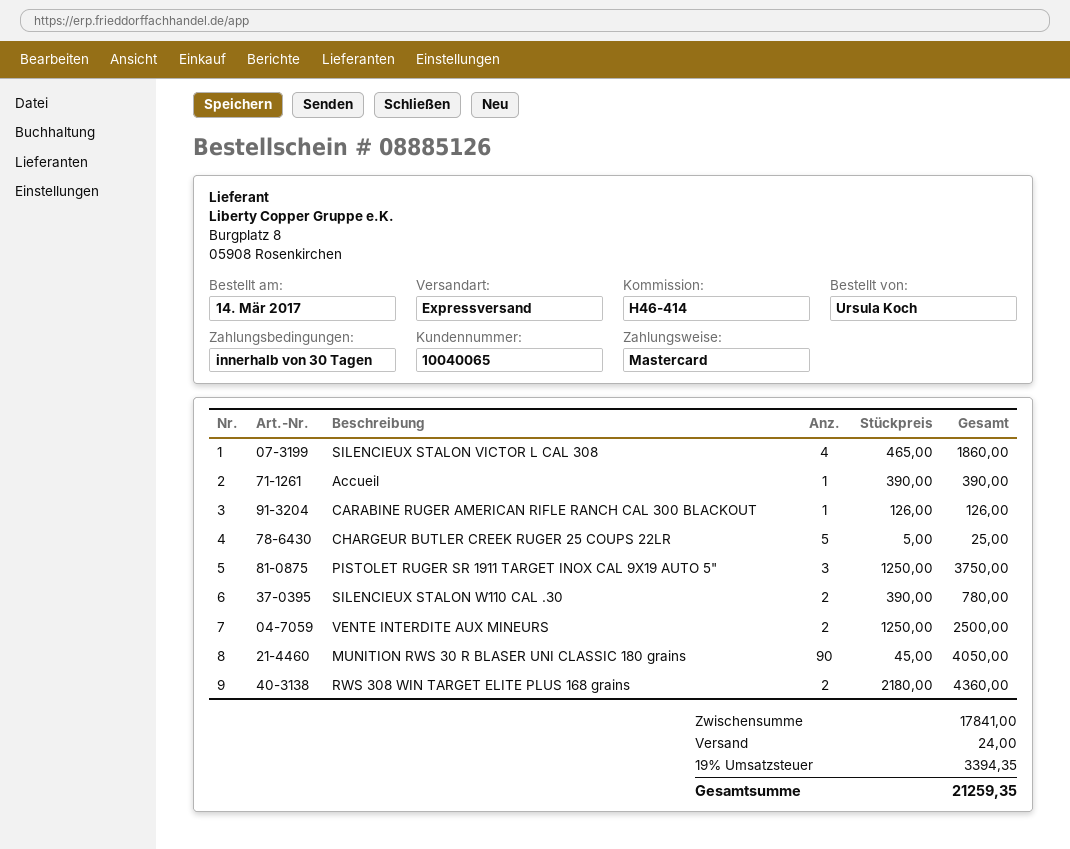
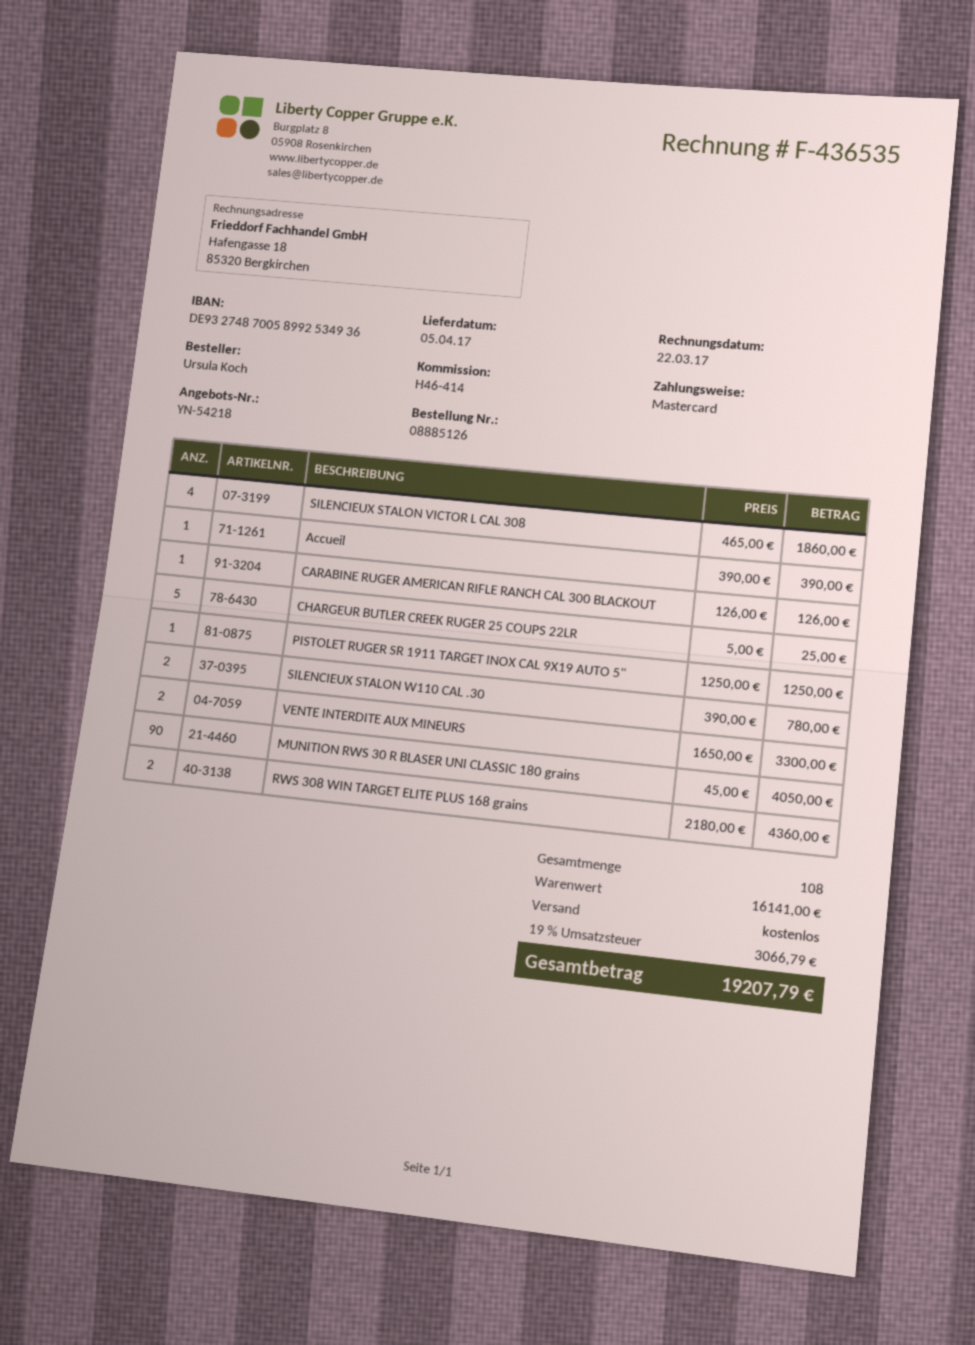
PISTOLET RUGER SR 1911 TARGET INOX CAL 9X19 AUTO 5": 3 x 1250.00 = 3750.00 -> 1 x 1250.00 = 1250.00
VENTE INTERDITE AUX MINEURS: 2 x 1250.00 = 2500.00 -> 2 x 1650.00 = 3300.00
subtotal: 17841.00 -> 16141.00
shipping: 24.00 -> 0.00
tax: 19% = 3394.35 -> 19% = 3066.79
total: 21259.35 -> 19207.79

